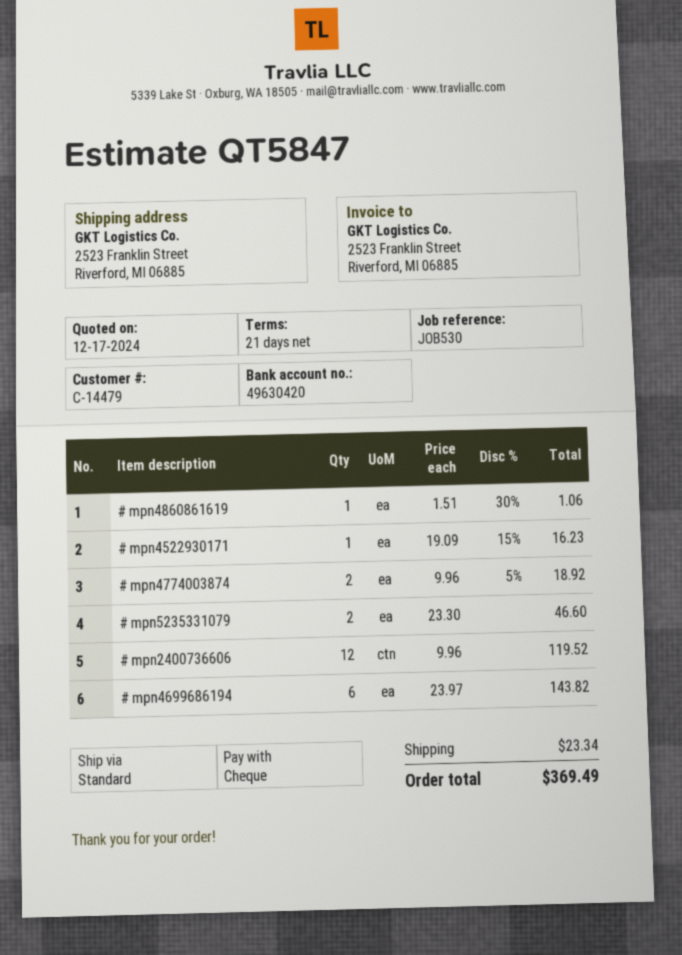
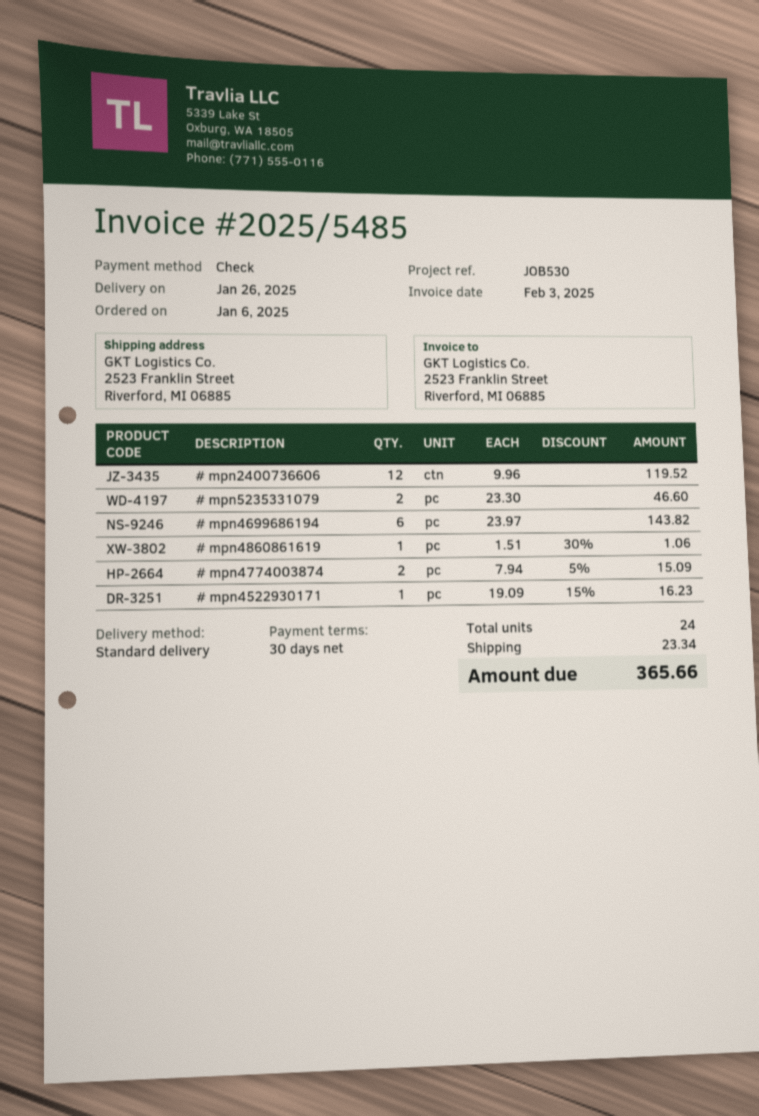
payment terms: 21 days -> 30 days
# mpn4774003874: 2 x 9.96 - 5% = 18.92 -> 2 x 7.94 - 5% = 15.09
total: 369.49 -> 365.66

